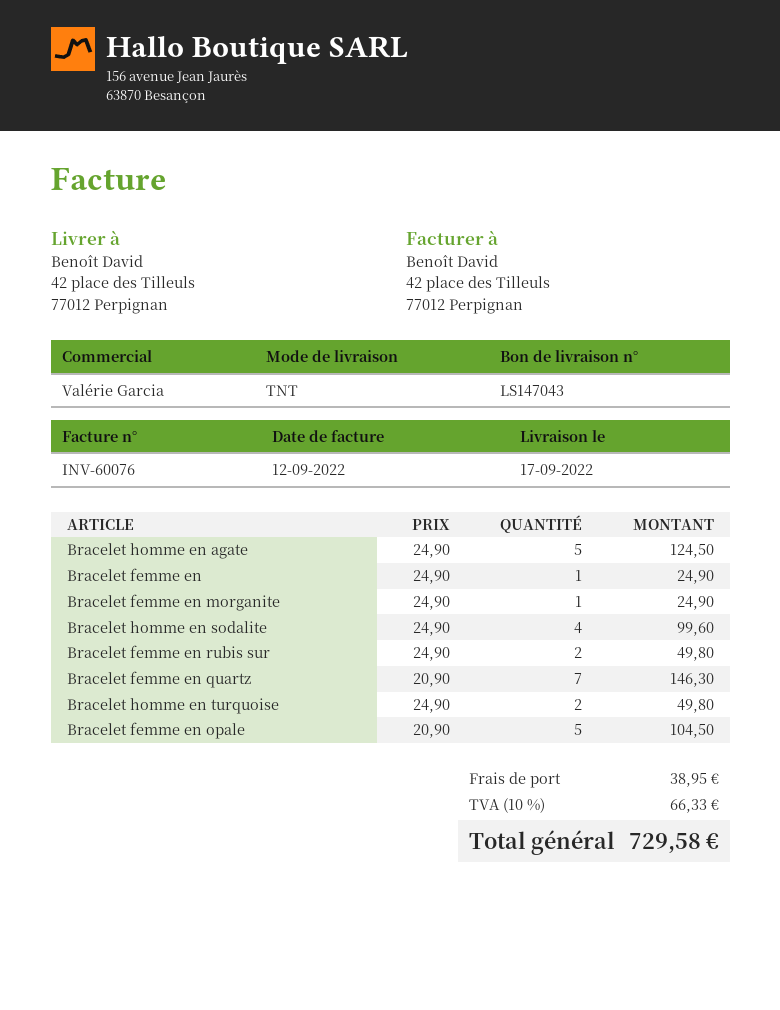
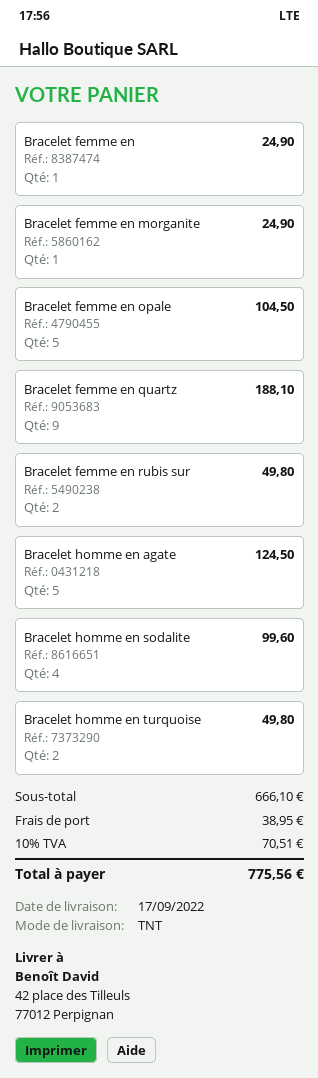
Bracelet femme en quartz: 7 for 146.30 -> 9 for 188.10
tax: 10% = 66.33 -> 10% = 70.51
total: 729.58 -> 775.56

